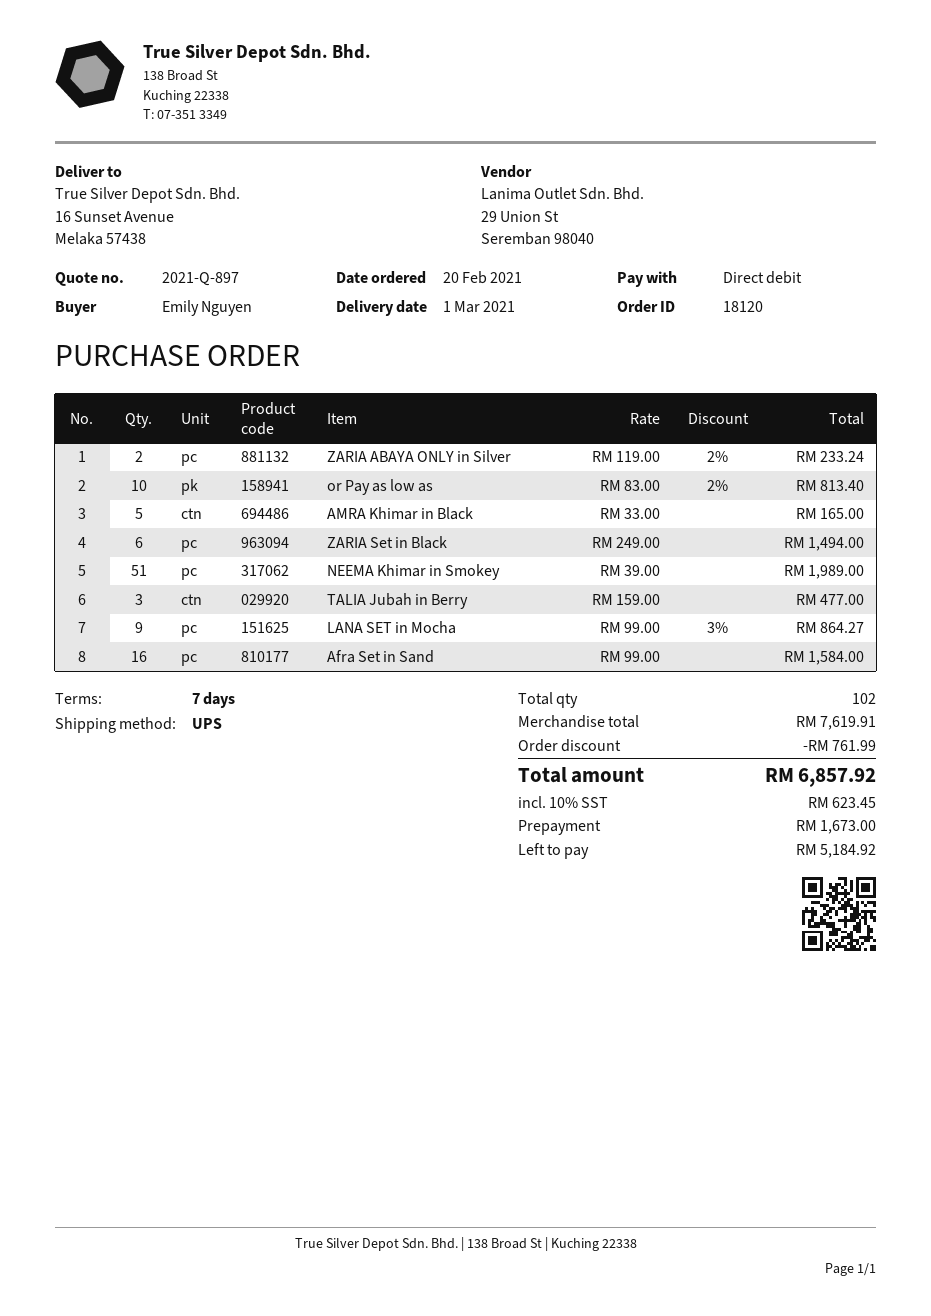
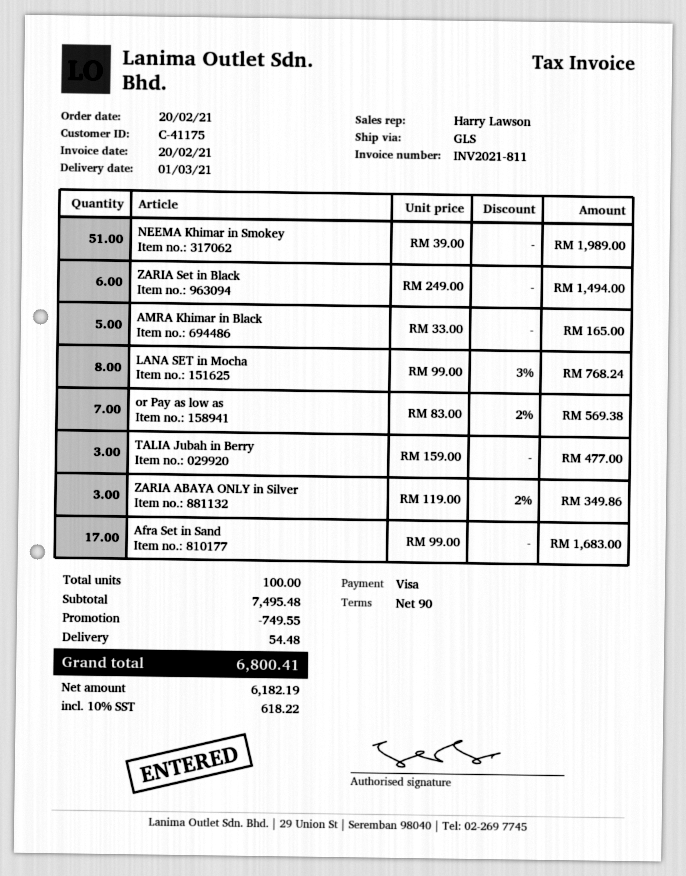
payment terms: 7 days -> 90 days
payment method: direct debit -> Visa
shipping method: UPS -> GLS
ZARIA ABAYA ONLY in Silver: 2 x 119.00 - 2% = 233.24 -> 3 x 119.00 - 2% = 349.86
or Pay as low as: 10 x 83.00 - 2% = 813.40 -> 7 x 83.00 - 2% = 569.38
LANA SET in Mocha: 9 x 99.00 - 3% = 864.27 -> 8 x 99.00 - 3% = 768.24
Afra Set in Sand: 16 x 99.00 = 1584.00 -> 17 x 99.00 = 1683.00
total quantity: 102 -> 100
subtotal: 7619.91 -> 7495.48
discount: 761.99 -> 749.55
shipping: none -> 54.48
tax: 10% = 623.45 -> 10% = 618.22
total: 6857.92 -> 6800.41

